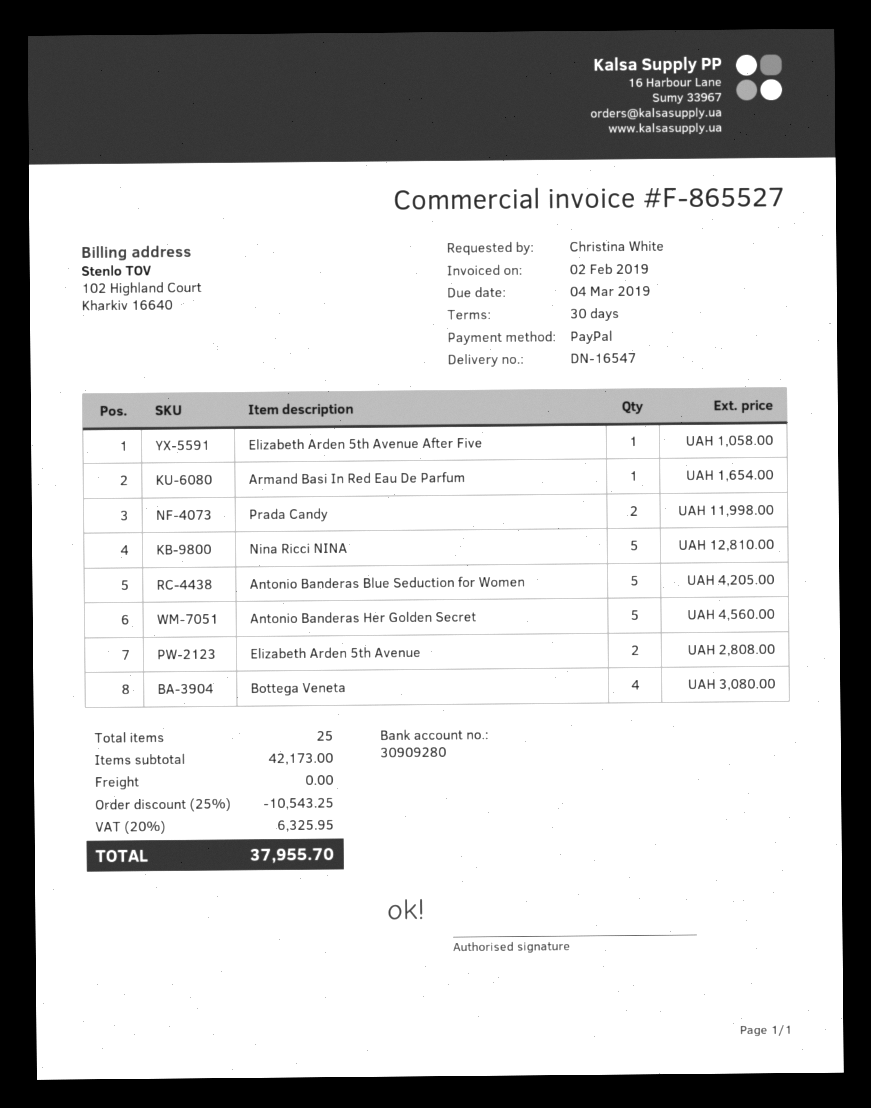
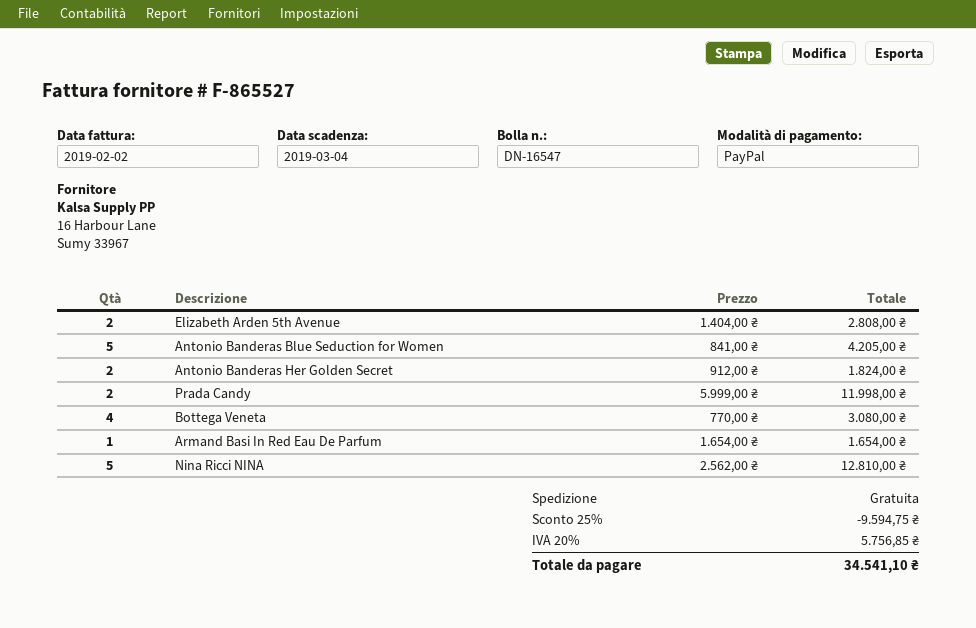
Elizabeth Arden 5th Avenue After Five: 1 for 1058.00 -> none
Antonio Banderas Her Golden Secret: 5 for 4560.00 -> 2 for 1824.00
discount: 25% = 10543.25 -> 25% = 9594.75
tax: 20% = 6325.95 -> 20% = 5756.85
total: 37955.70 -> 34541.10

